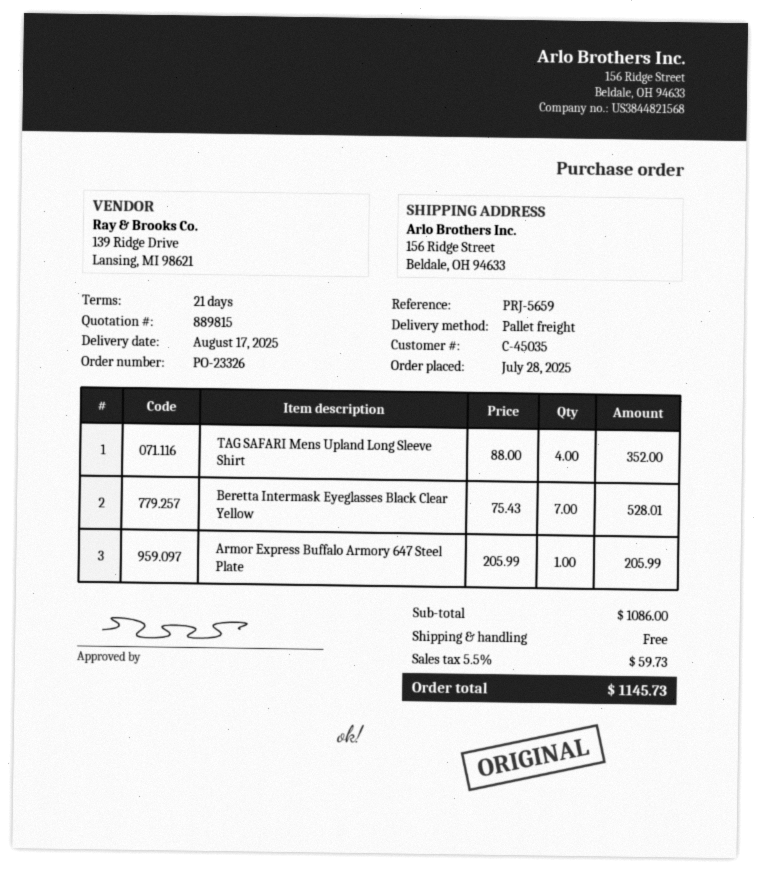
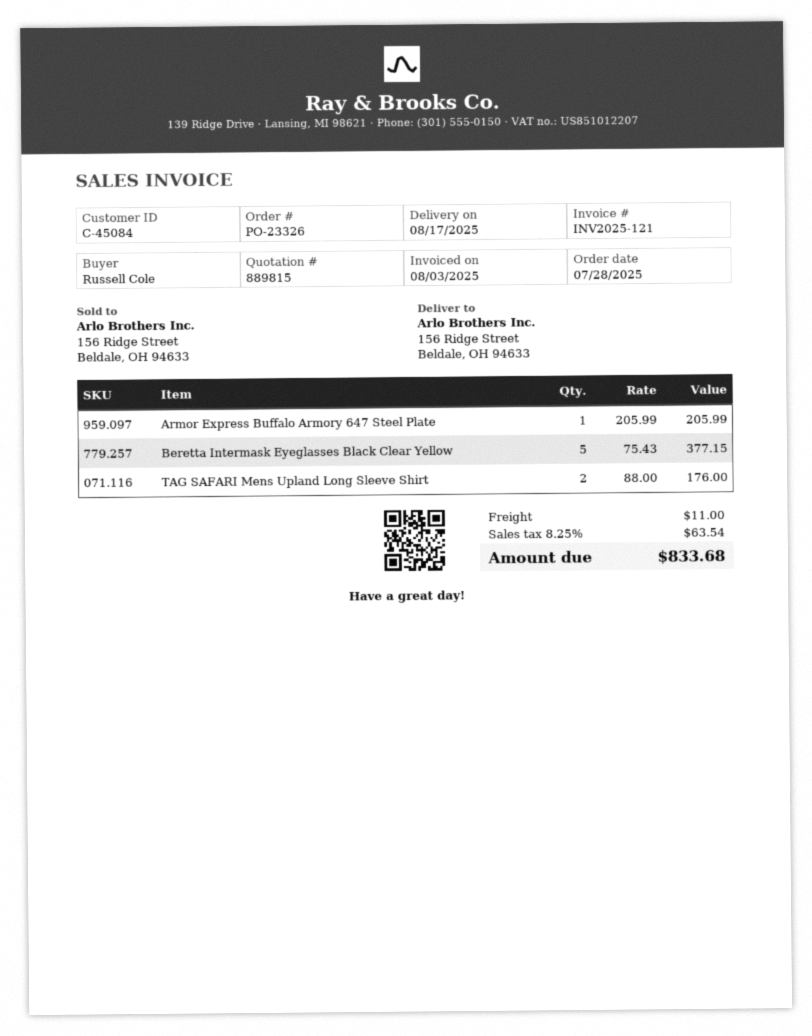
customer number: C-45035 -> C-45084
TAG SAFARI Mens Upland Long Sleeve Shirt: 4 x 88.00 = 352.00 -> 2 x 88.00 = 176.00
Beretta Intermask Eyeglasses Black Clear Yellow: 7 x 75.43 = 528.01 -> 5 x 75.43 = 377.15
shipping: 0.00 -> 11.00
tax: 5.5% = 59.73 -> 8.25% = 63.54
total: 1145.73 -> 833.68

